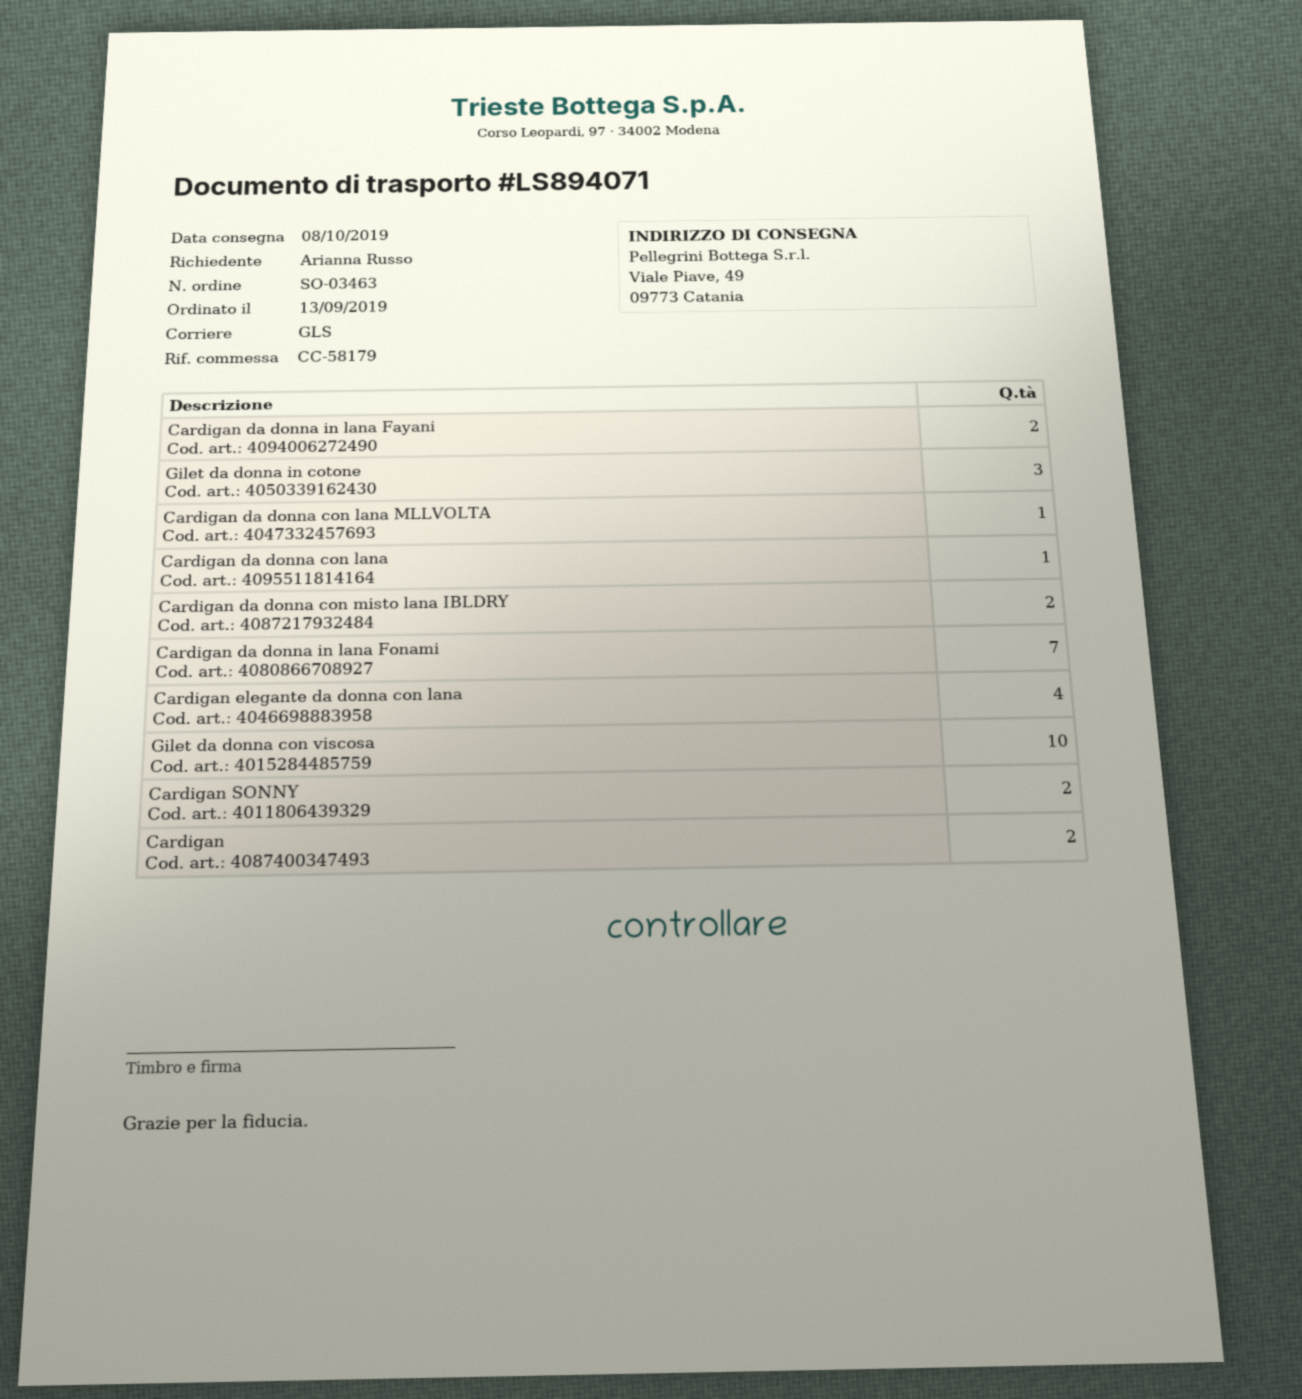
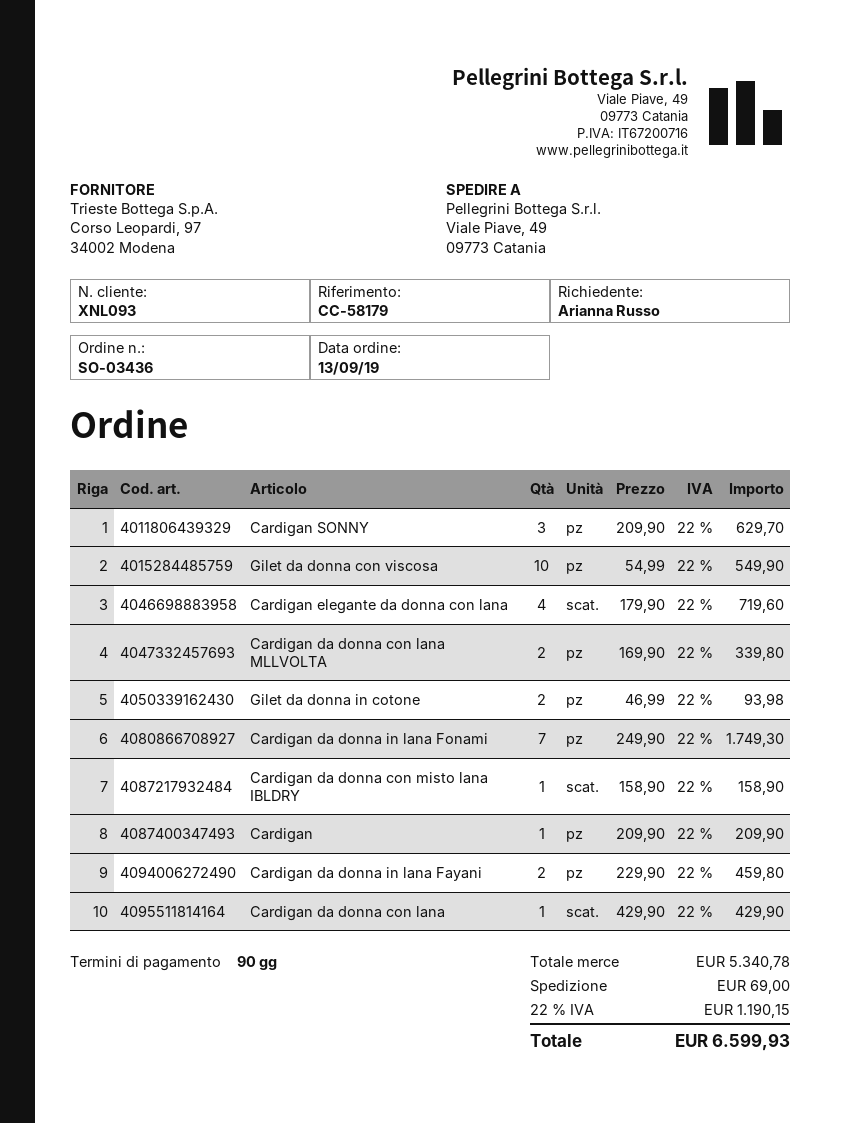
order number: SO-03463 -> SO-03436
Gilet da donna in cotone: 3 -> 2
Cardigan da donna con lana MLLVOLTA: 1 -> 2
Cardigan da donna con misto lana IBLDRY: 2 -> 1
Cardigan SONNY: 2 -> 3
Cardigan: 2 -> 1

